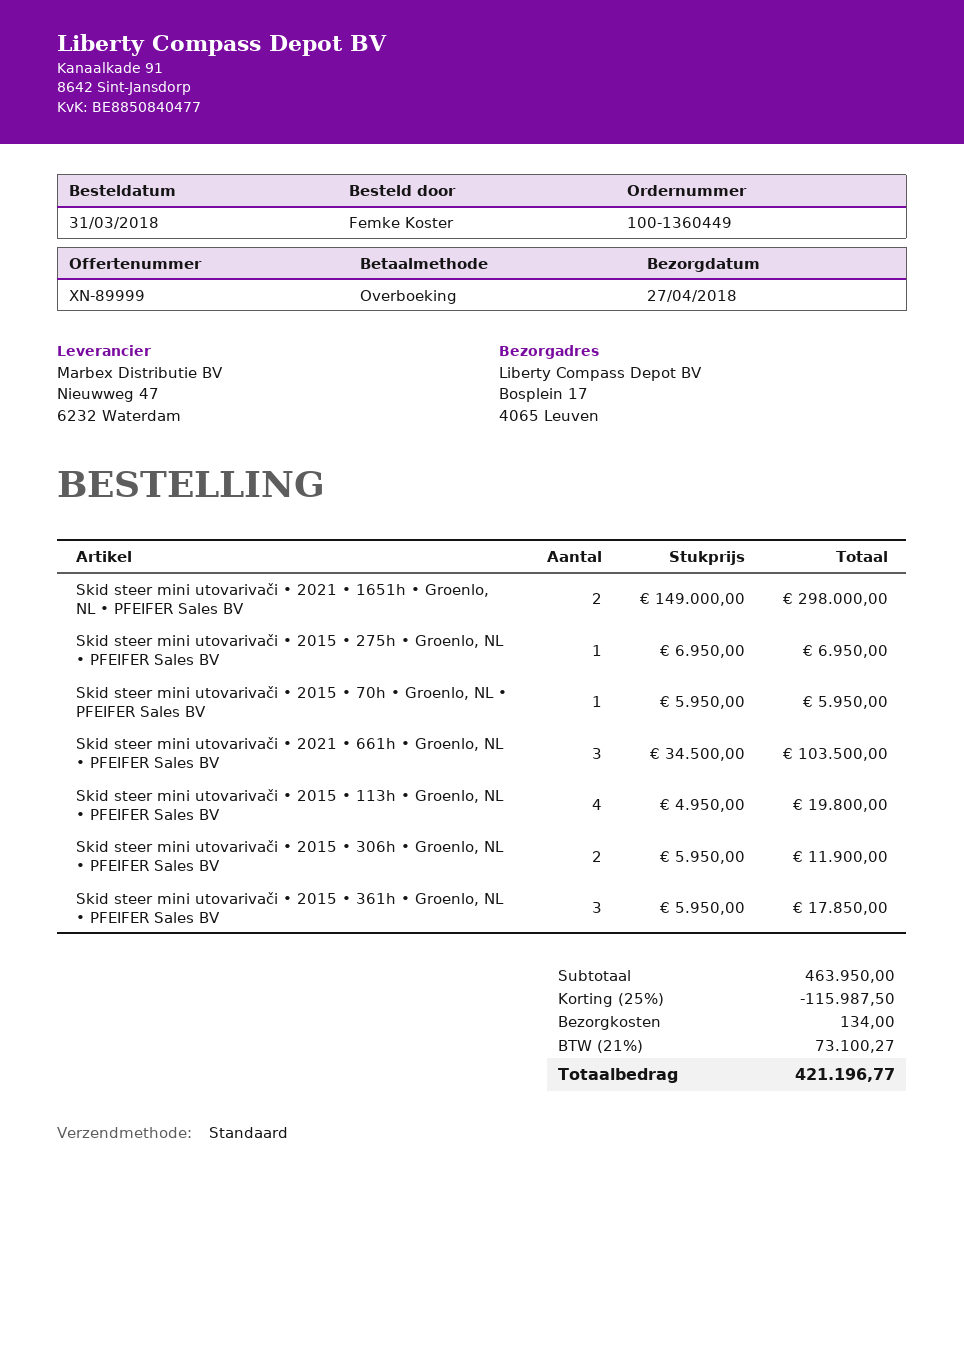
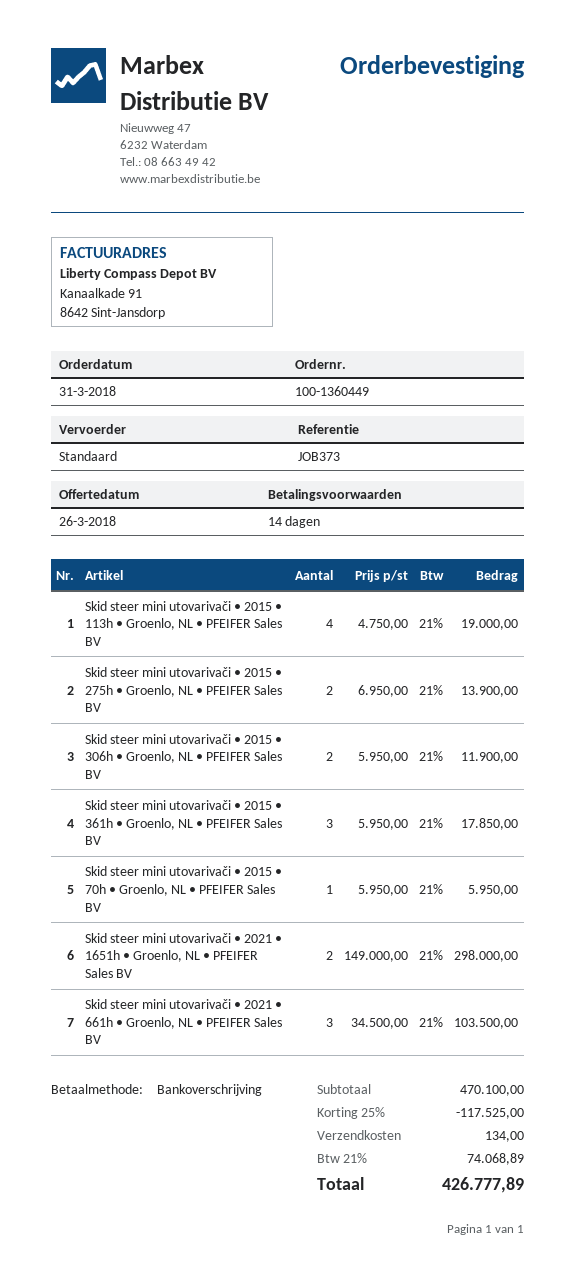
Skid steer mini utovarivači • 2015 • 275h • Groenlo, NL • PFEIFER Sales BV: 1 x 6950.00 = 6950.00 -> 2 x 6950.00 = 13900.00
Skid steer mini utovarivači • 2015 • 113h • Groenlo, NL • PFEIFER Sales BV: 4 x 4950.00 = 19800.00 -> 4 x 4750.00 = 19000.00
subtotal: 463950.00 -> 470100.00
discount: 25% = 115987.50 -> 25% = 117525.00
tax: 21% = 73100.27 -> 21% = 74068.89
total: 421196.77 -> 426777.89

